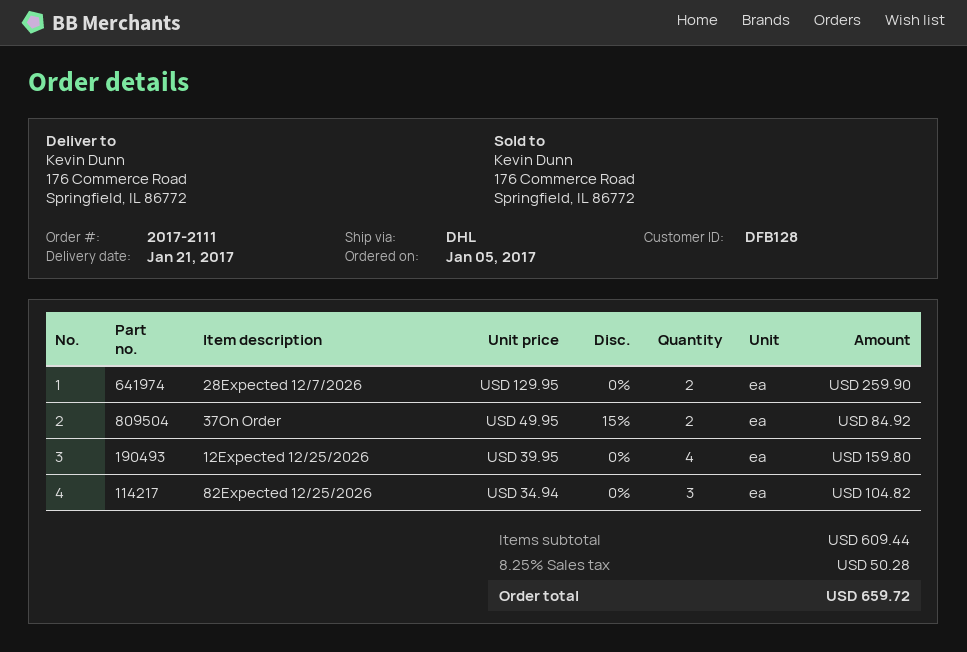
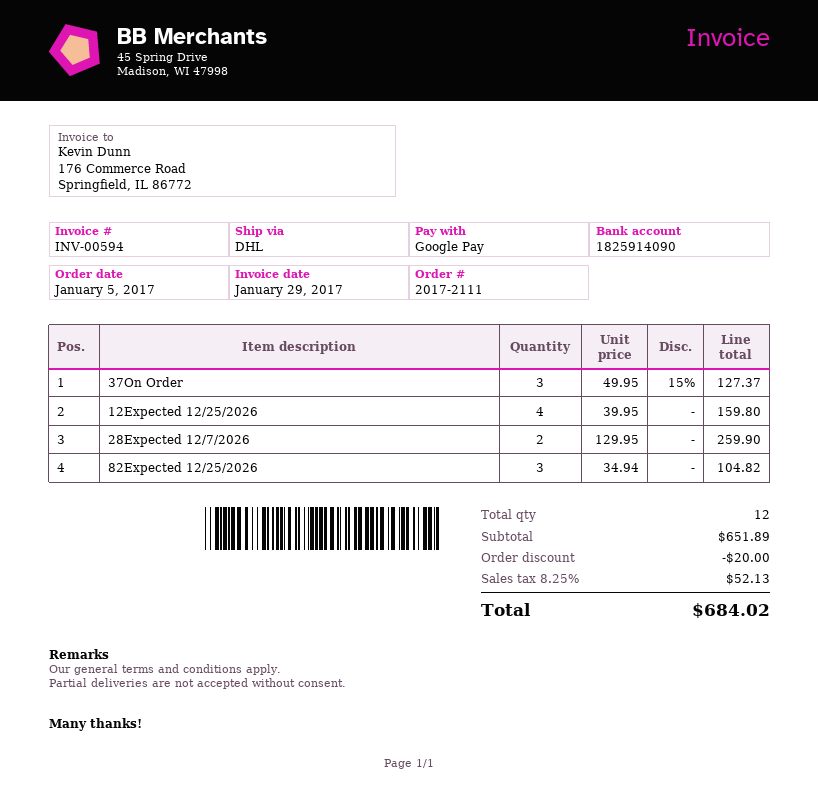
37On Order: 2 x 49.95 - 15% = 84.92 -> 3 x 49.95 - 15% = 127.37
subtotal: 609.44 -> 651.89
discount: none -> 20.00
tax: 8.25% = 50.28 -> 8.25% = 52.13
total: 659.72 -> 684.02

